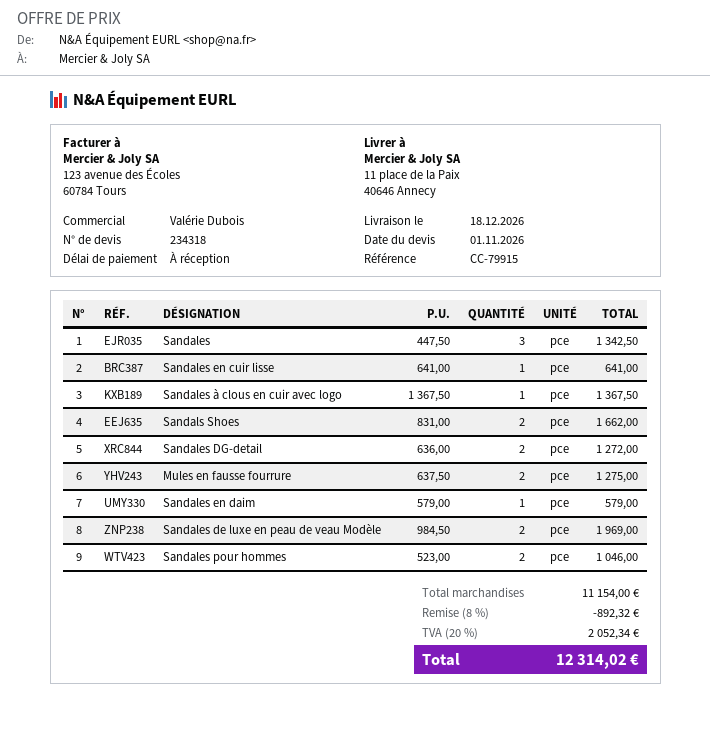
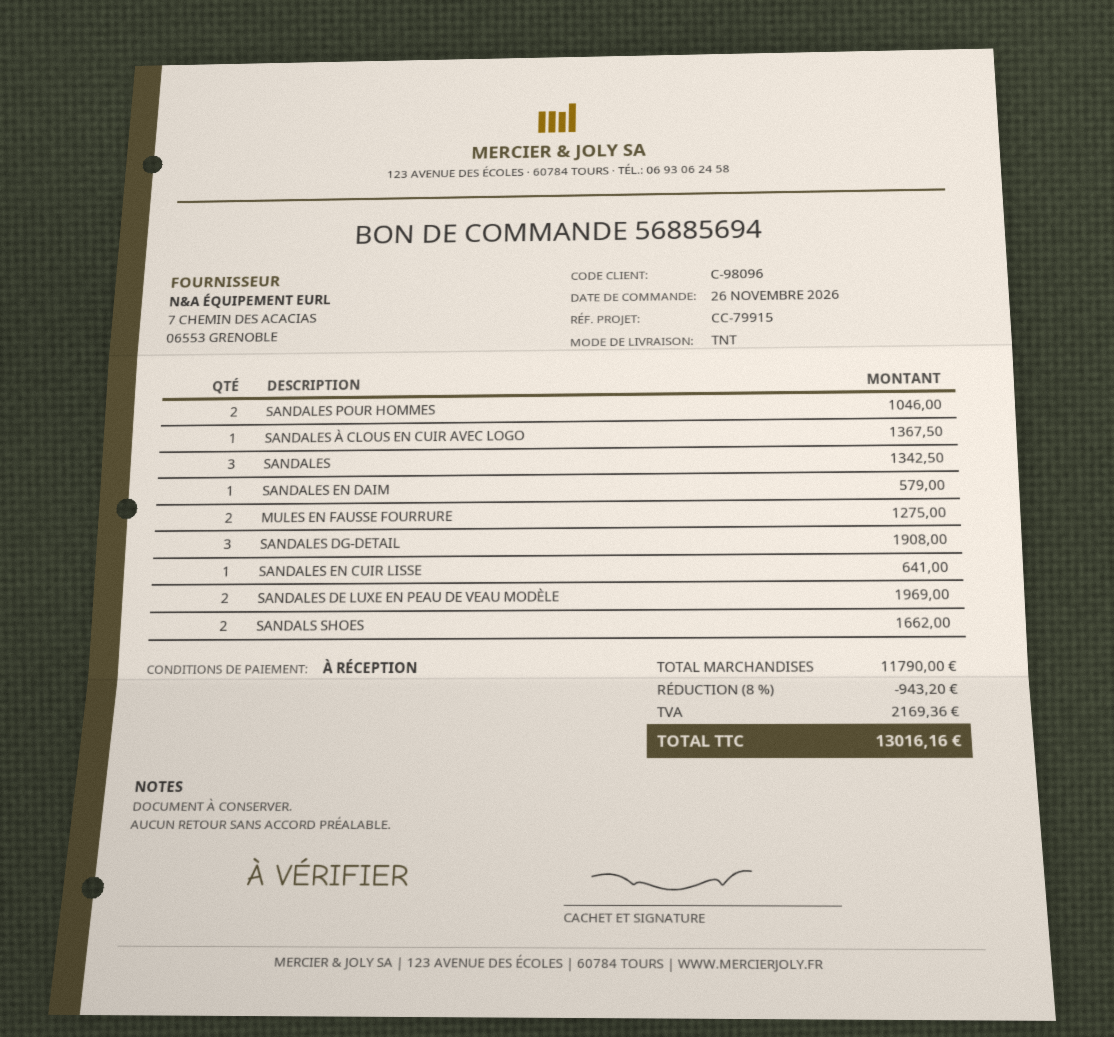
Sandales DG-detail: 2 for 1272.00 -> 3 for 1908.00
subtotal: 11154.00 -> 11790.00
discount: 8% = 892.32 -> 8% = 943.20
tax: 2052.34 -> 2169.36
total: 12314.02 -> 13016.16

